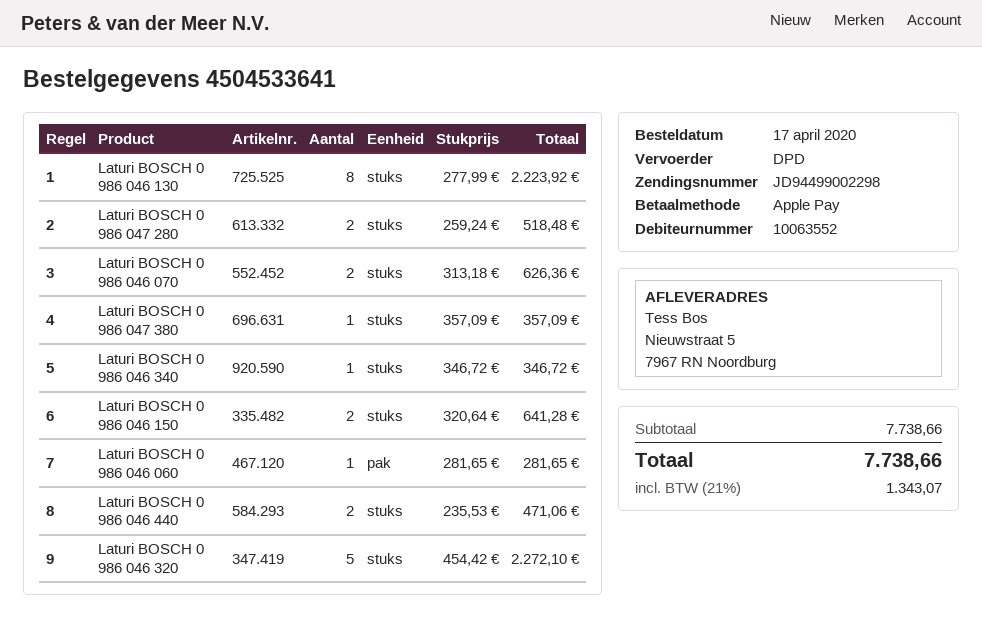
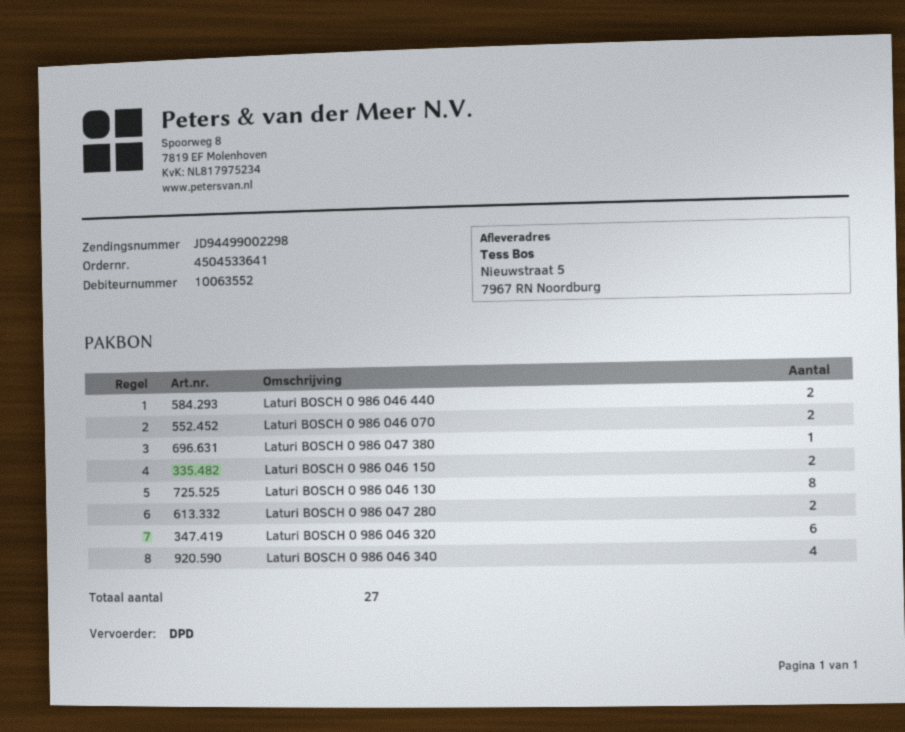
Laturi BOSCH 0 986 046 340: 1 -> 4
Laturi BOSCH 0 986 046 060: 1 -> none
Laturi BOSCH 0 986 046 320: 5 -> 6

